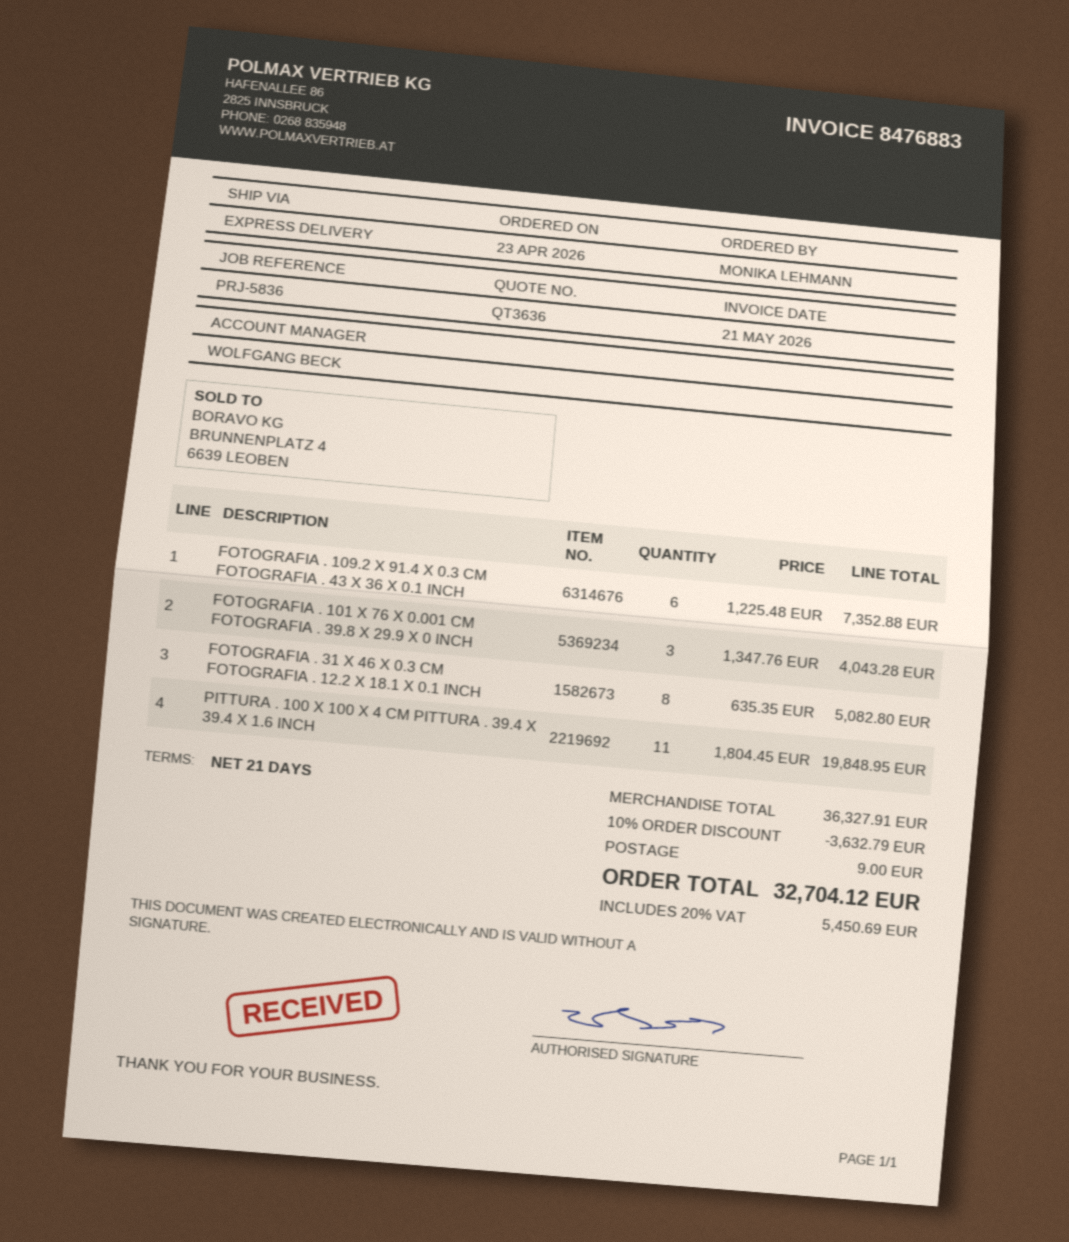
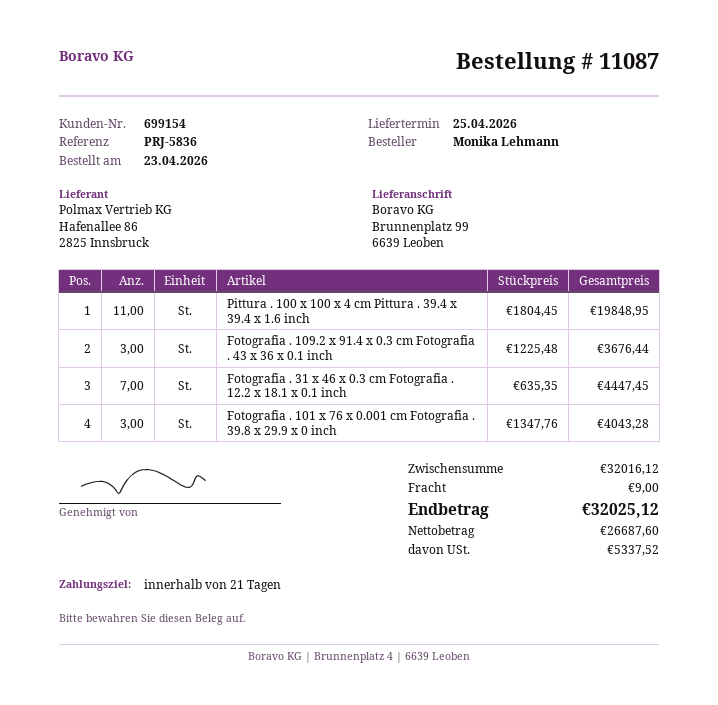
FOTOGRAFIA . 109.2 X 91.4 X 0.3 CM FOTOGRAFIA . 43 X 36 X 0.1 INCH: 6 x 1225.48 = 7352.88 -> 3 x 1225.48 = 3676.44
FOTOGRAFIA . 31 X 46 X 0.3 CM FOTOGRAFIA . 12.2 X 18.1 X 0.1 INCH: 8 x 635.35 = 5082.80 -> 7 x 635.35 = 4447.45
subtotal: 36327.91 -> 32016.12
discount: 10% = 3632.79 -> none
tax: 5450.69 -> 5337.52
total: 32704.12 -> 32025.12

